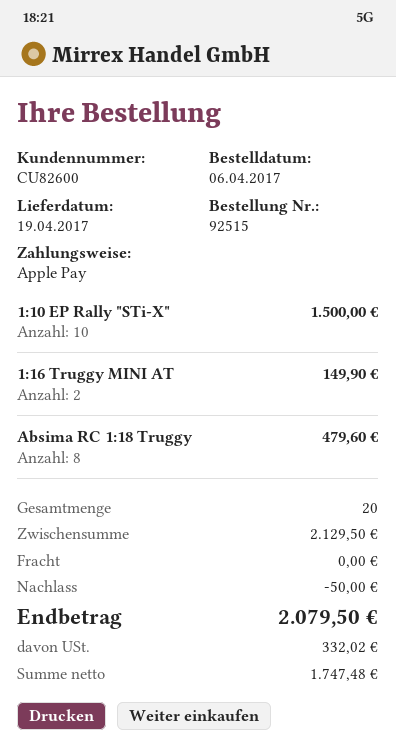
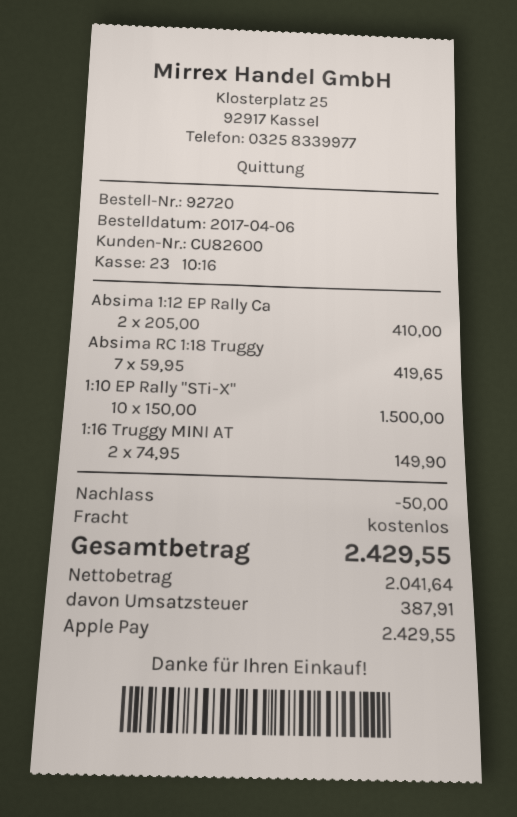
order number: 92515 -> 92720
Absima RC 1:18 Truggy: 8 for 479.60 -> 7 for 419.65
Absima 1:12 EP Rally Ca: none -> 2 for 410.00
net: 1747.48 -> 2041.64
tax: 332.02 -> 387.91
total: 2079.50 -> 2429.55

